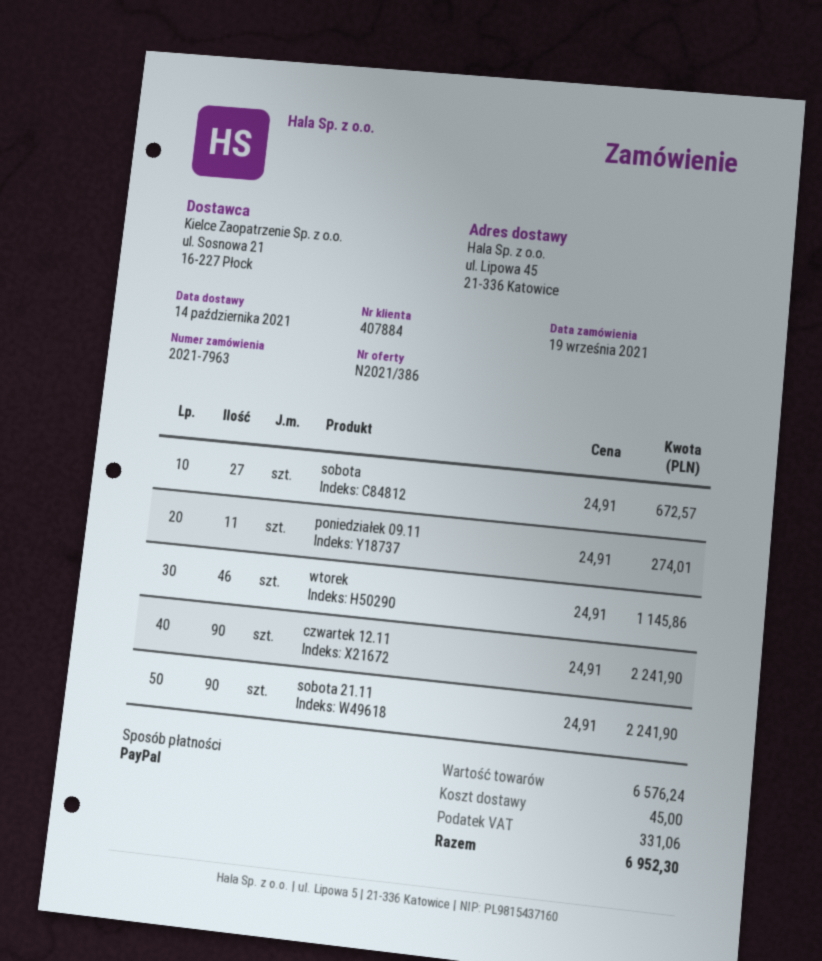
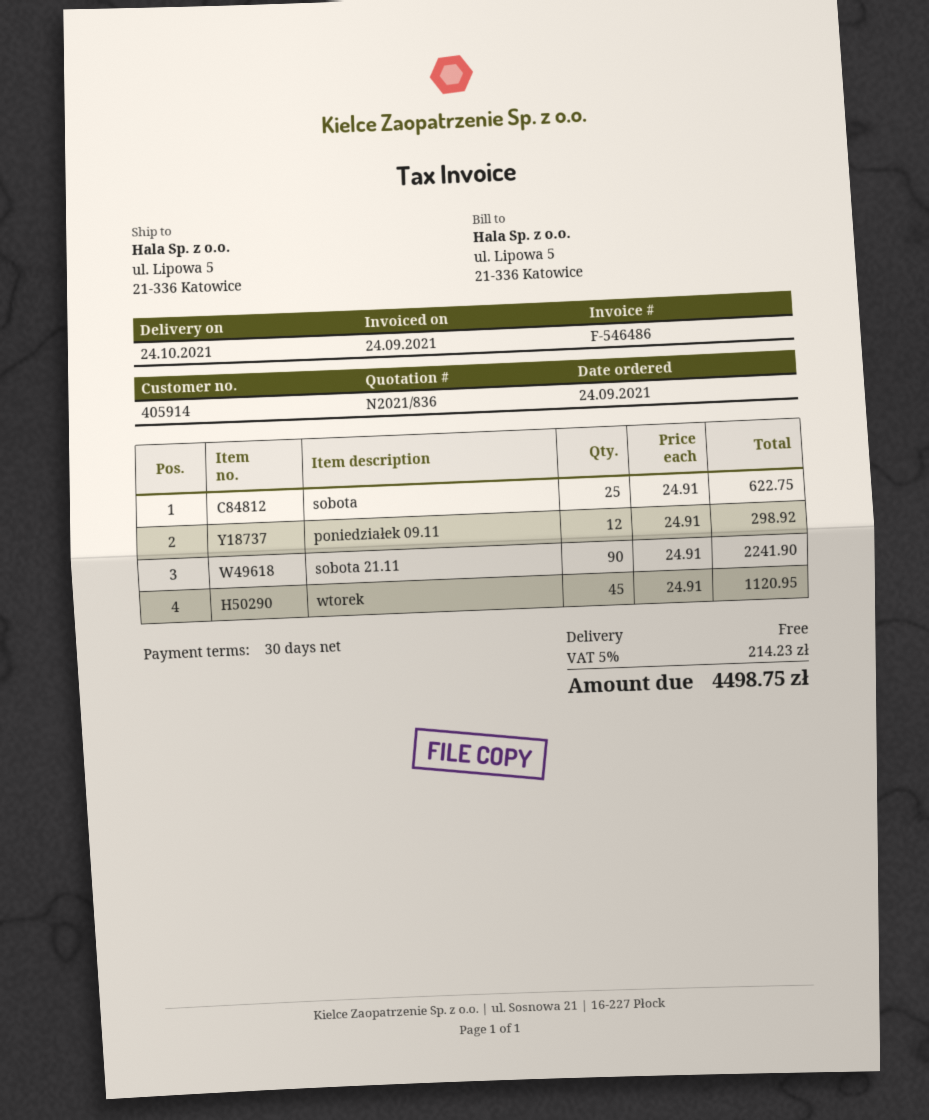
quote number: N2021/386 -> N2021/836
order date: 2021-09-19 -> 2021-09-24
delivery date: 2021-10-14 -> 2021-10-24
customer number: 407884 -> 405914
ship to: ul. Lipowa 45, 21-336 Katowice -> ul. Lipowa 5, 21-336 Katowice
sobota: 27 x 24.91 = 672.57 -> 25 x 24.91 = 622.75
poniedziałek 09.11: 11 x 24.91 = 274.01 -> 12 x 24.91 = 298.92
wtorek: 46 x 24.91 = 1145.86 -> 45 x 24.91 = 1120.95
czwartek 12.11: 90 x 24.91 = 2241.90 -> none
shipping: 45.00 -> 0.00
tax: 331.06 -> 214.23
total: 6952.30 -> 4498.75

